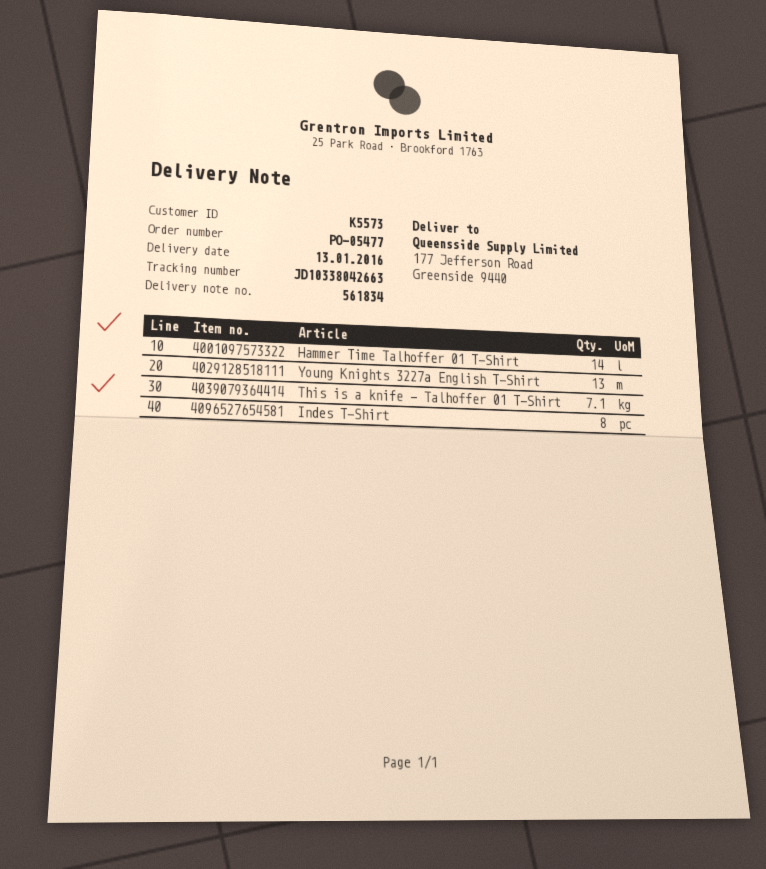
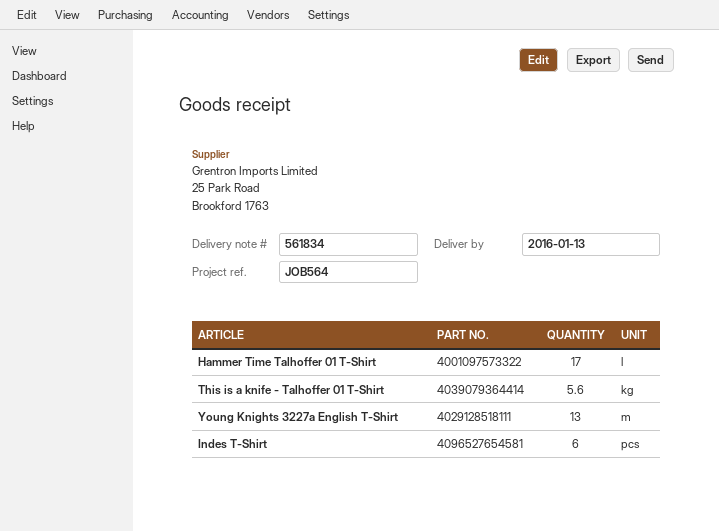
Hammer Time Talhoffer 01 T-Shirt: 14 -> 17
This is a knife - Talhoffer 01 T-Shirt: 7.1 -> 5.6
Indes T-Shirt: 8 -> 6

